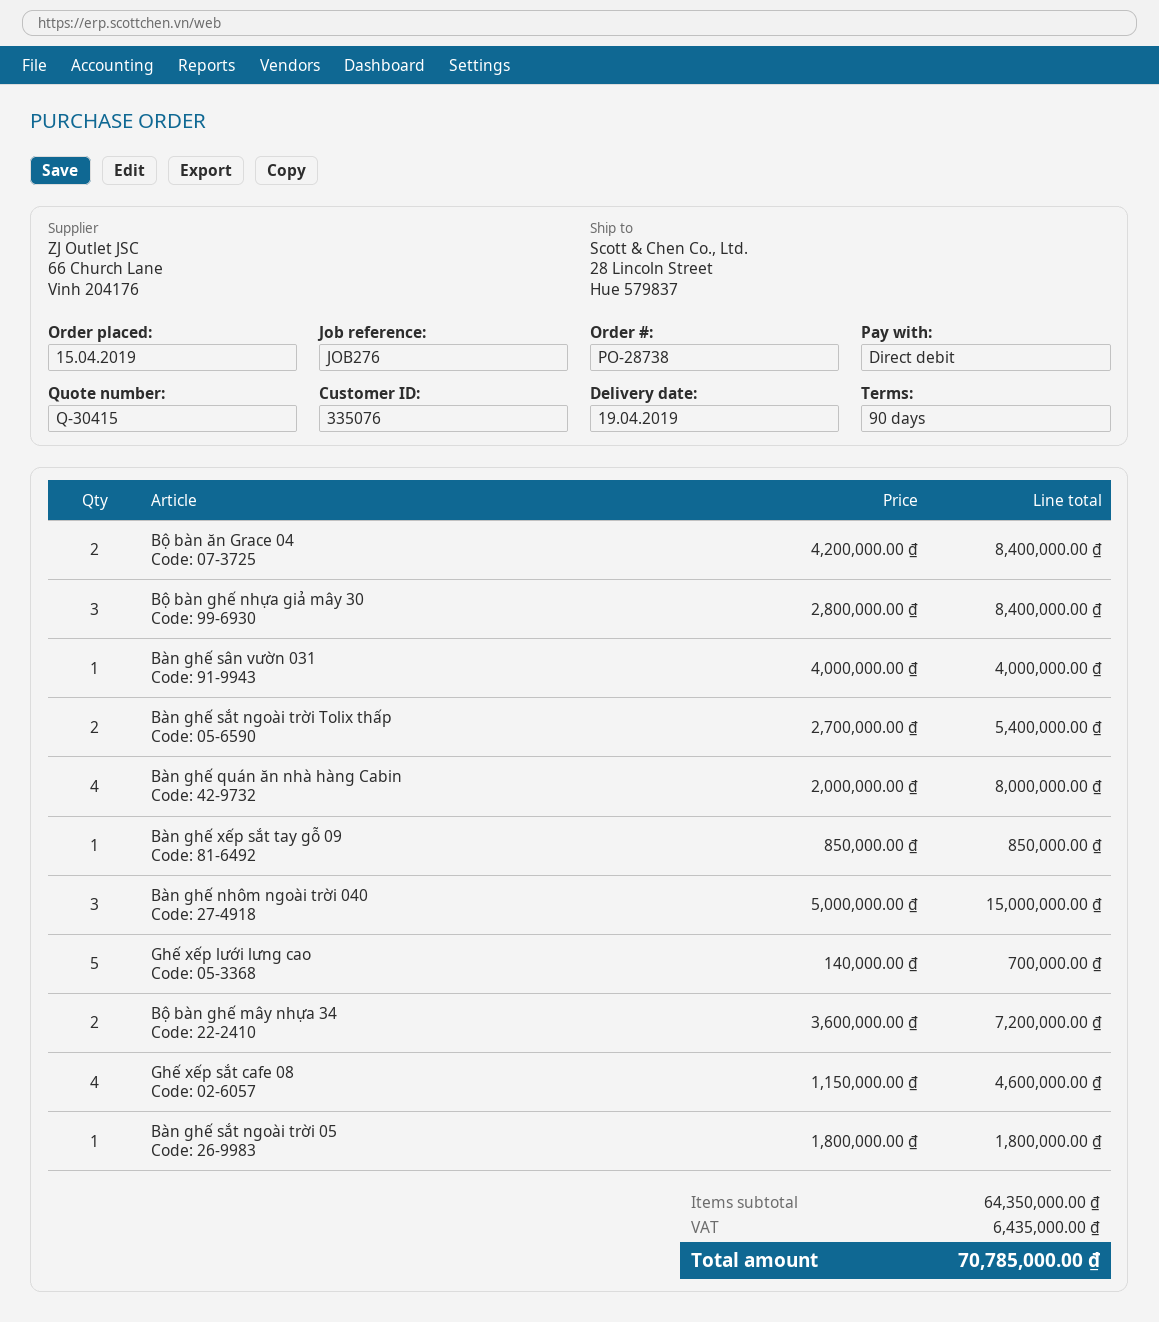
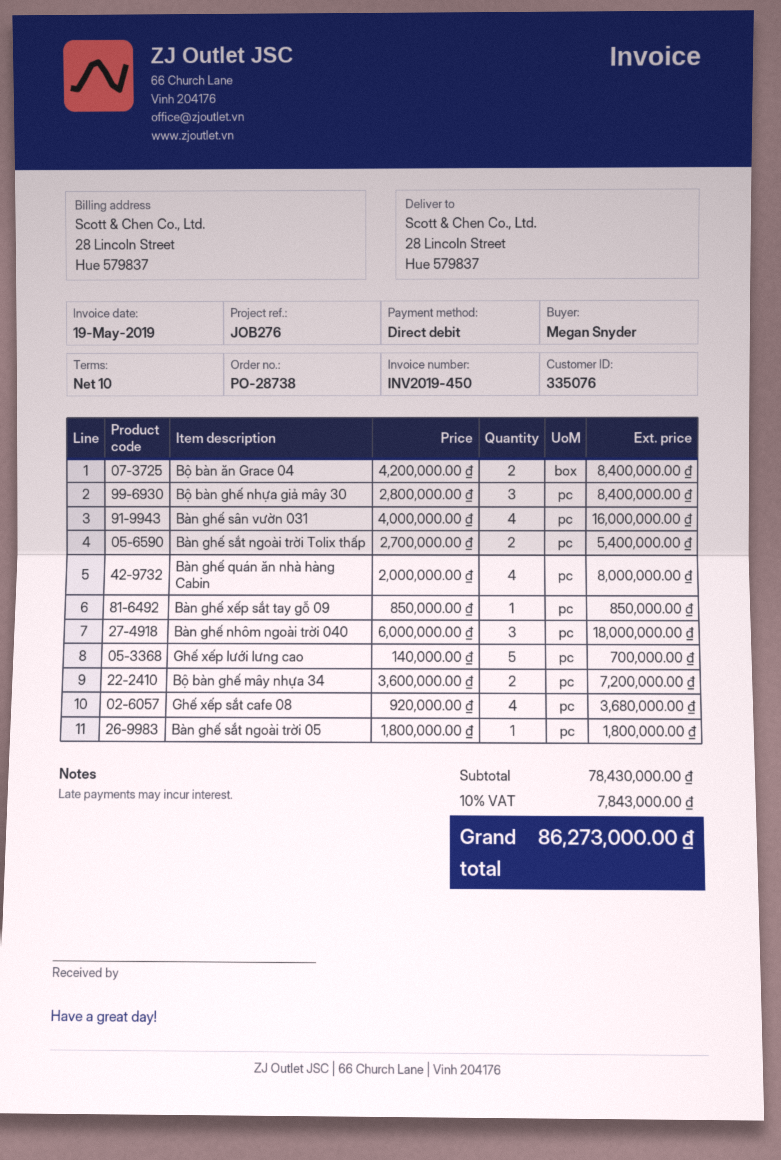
payment terms: 90 days -> 10 days
Bàn ghế sân vườn 031: 1 x 4000000.00 = 4000000.00 -> 4 x 4000000.00 = 16000000.00
Bàn ghế nhôm ngoài trời 040: 3 x 5000000.00 = 15000000.00 -> 3 x 6000000.00 = 18000000.00
Ghế xếp sắt cafe 08: 4 x 1150000.00 = 4600000.00 -> 4 x 920000.00 = 3680000.00
subtotal: 64350000.00 -> 78430000.00
tax: 6435000.00 -> 7843000.00
total: 70785000.00 -> 86273000.00

